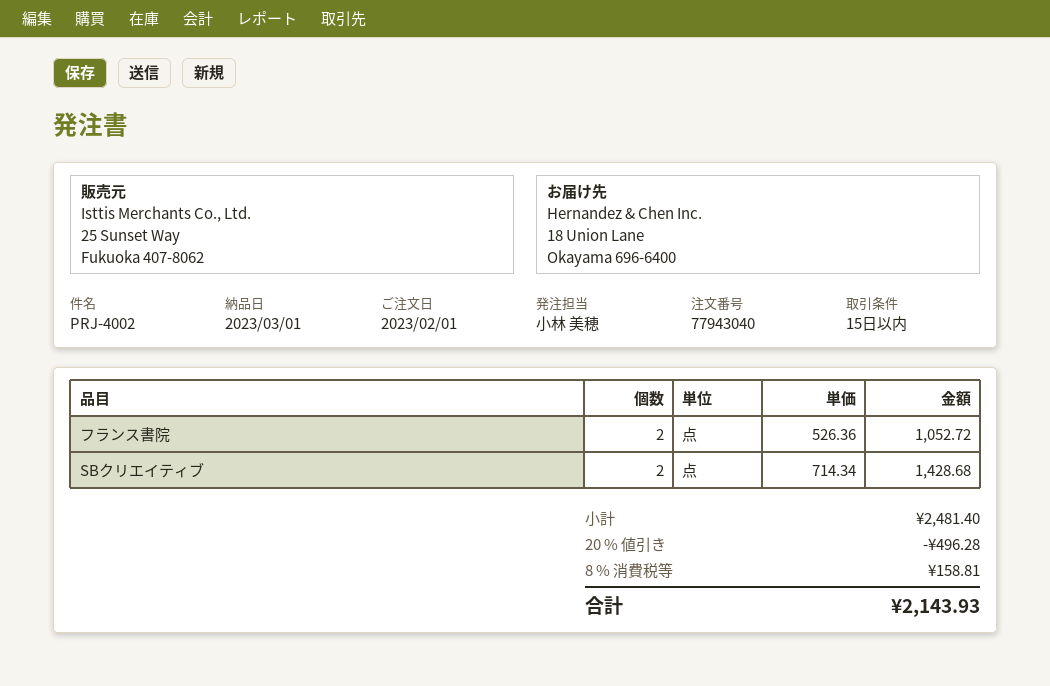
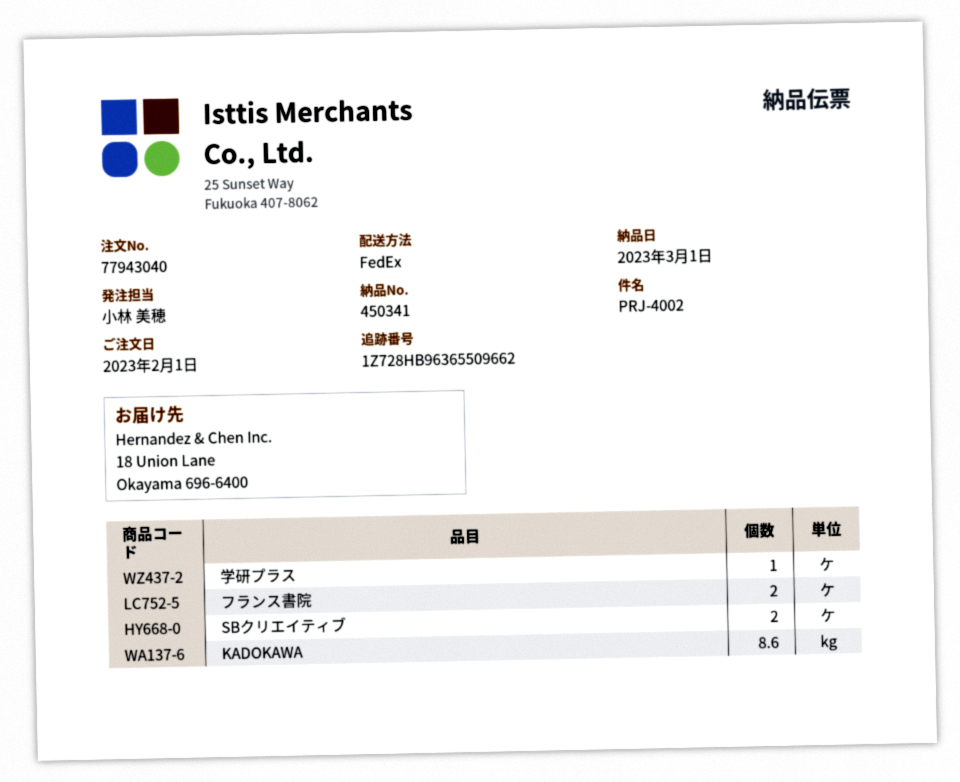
学研プラス: none -> 1
KADOKAWA: none -> 8.6

